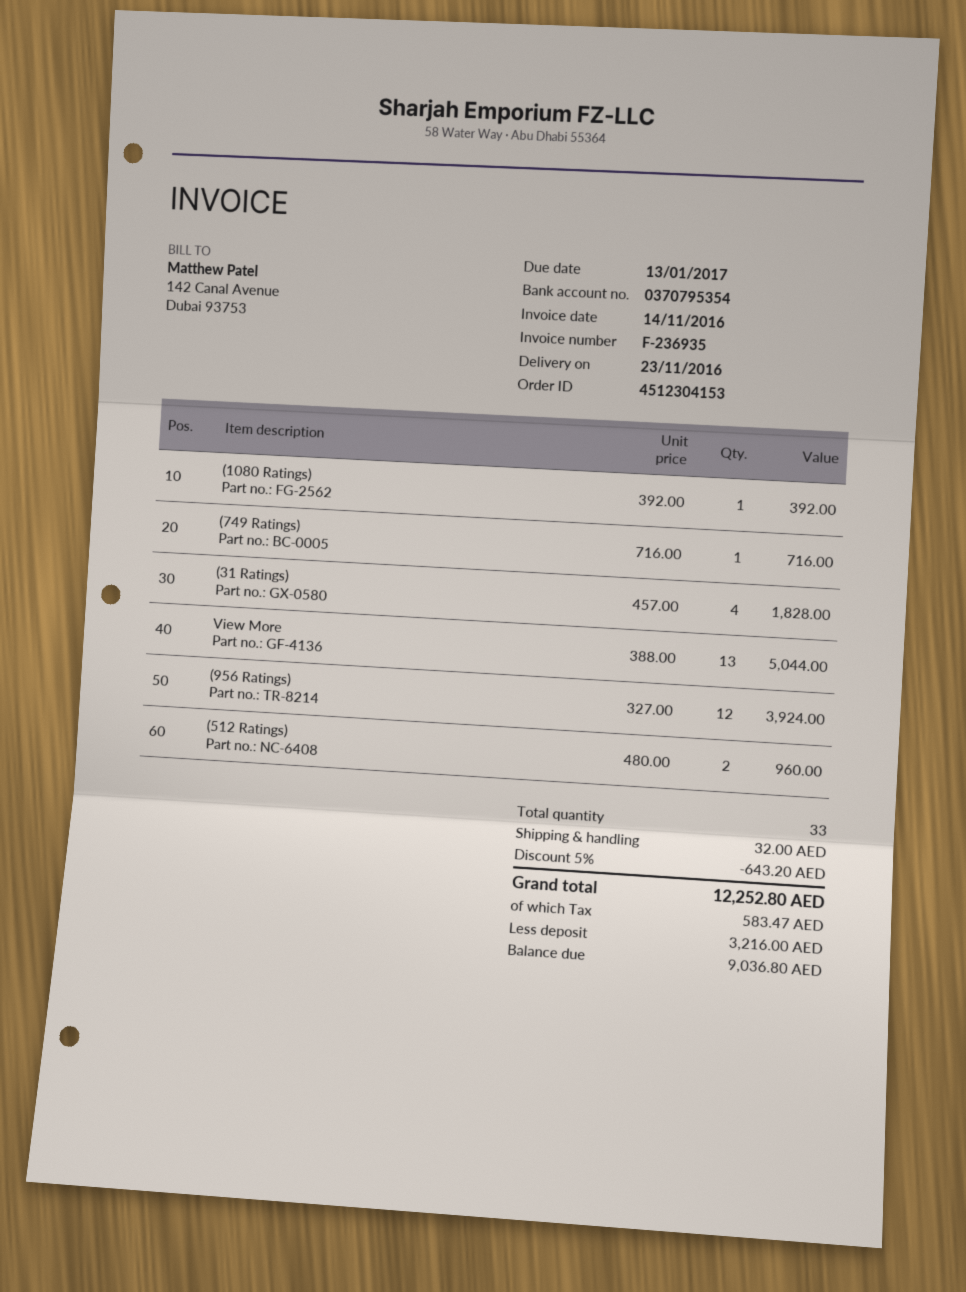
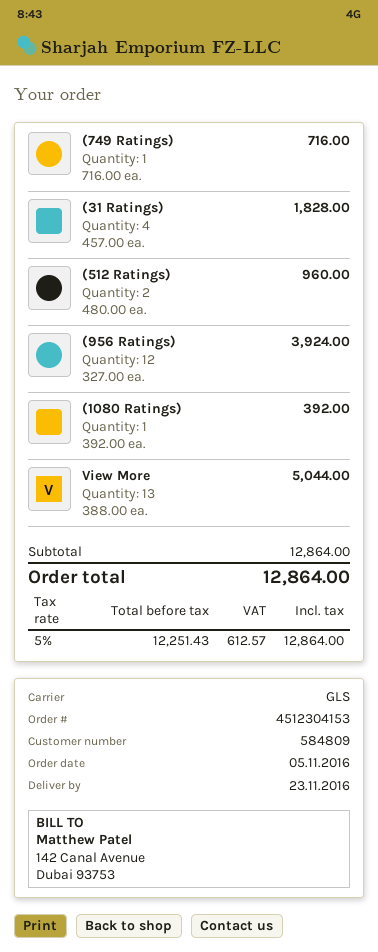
discount: 5% = 643.20 -> none
shipping: 32.00 -> none
tax: 583.47 -> 612.57
total: 12252.80 -> 12864.00

